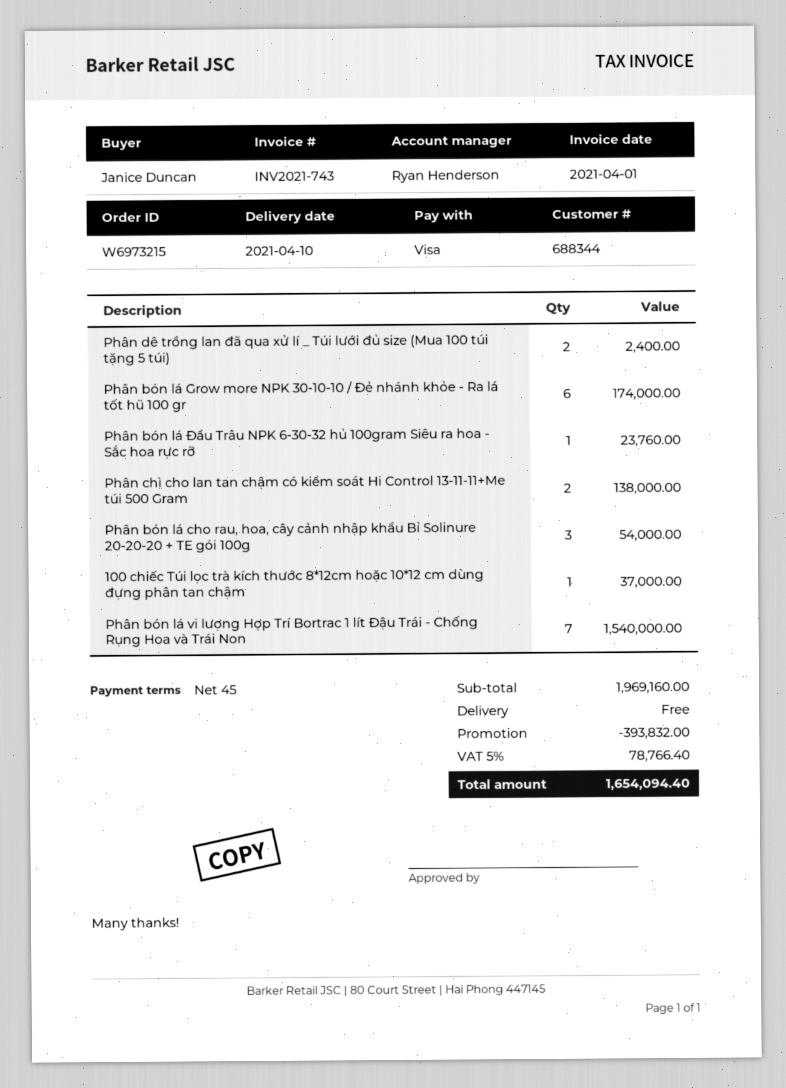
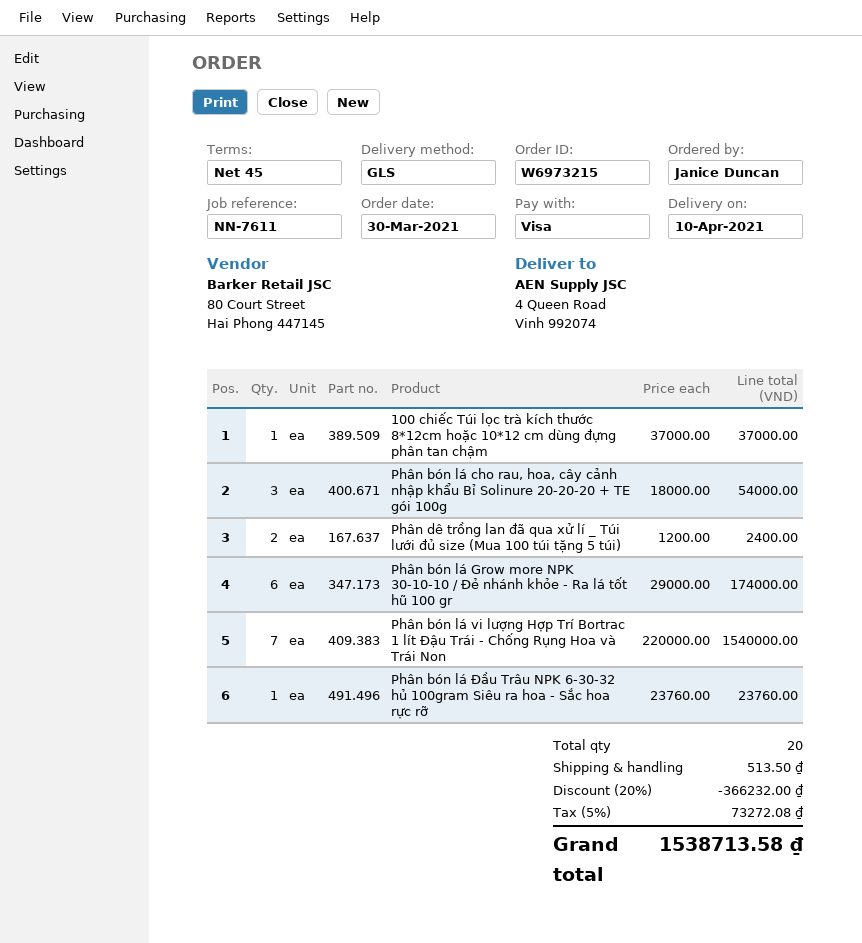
Phân chì cho lan tan chậm có kiểm soát Hi Control 13-11-11+Me túi 500 Gram: 2 for 138000.00 -> none
discount: 393832.00 -> 366232.00
shipping: 0.00 -> 513.50
tax: 5% = 78766.40 -> 5% = 73272.08
total: 1654094.40 -> 1538713.58

